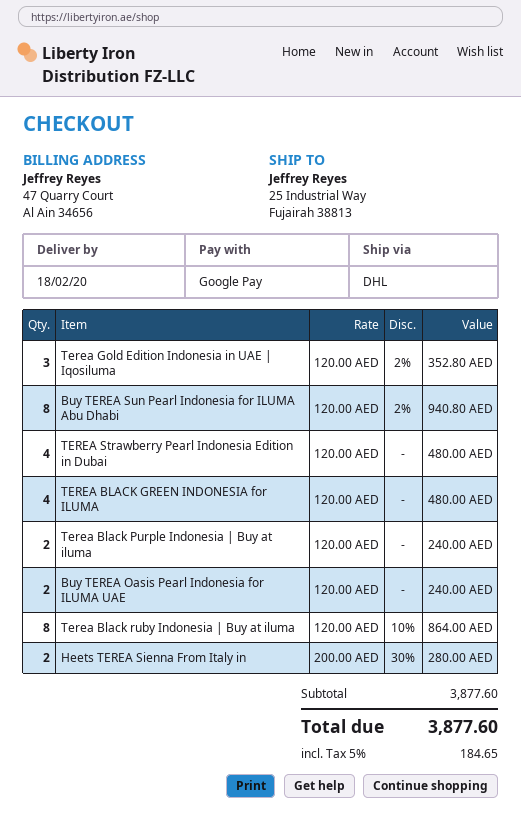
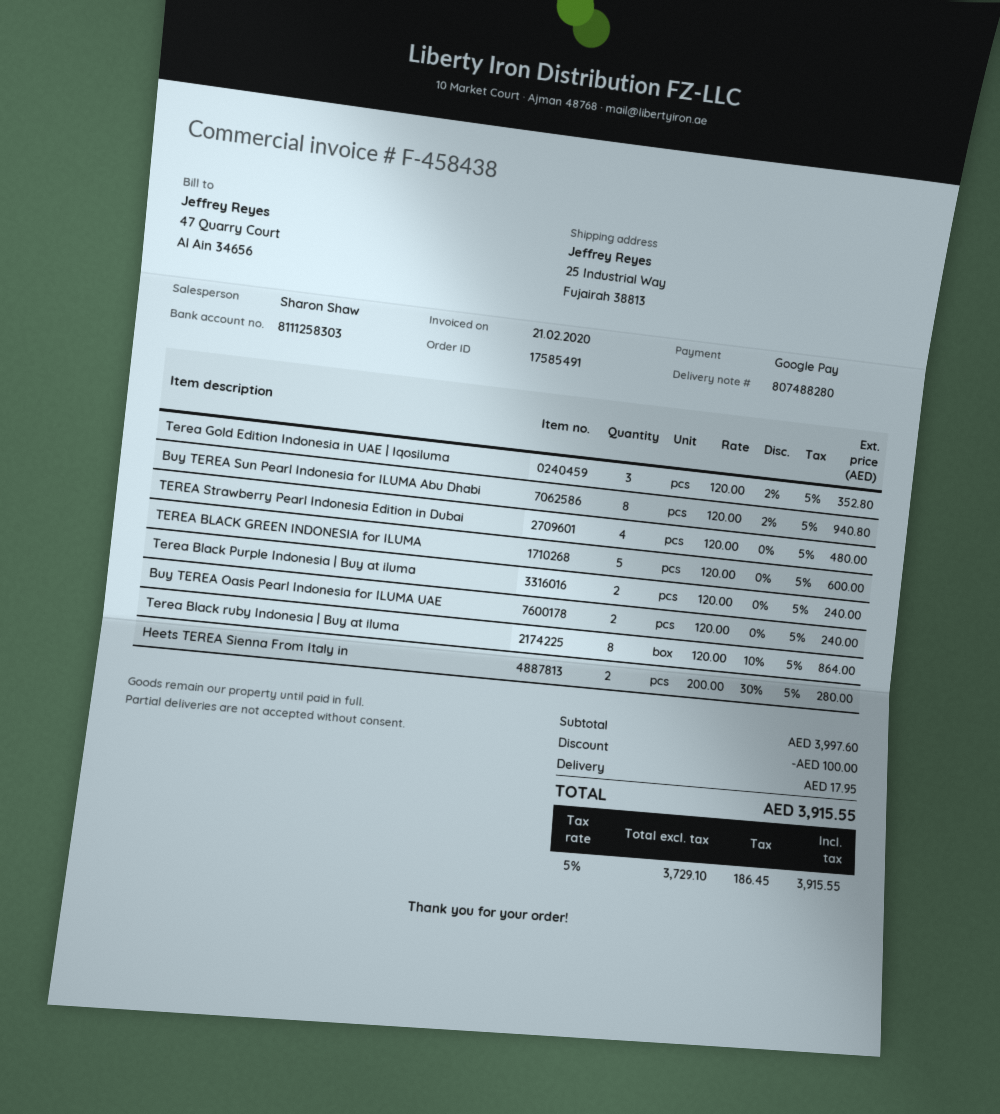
TEREA BLACK GREEN INDONESIA for ILUMA: 4 x 120.00 = 480.00 -> 5 x 120.00 = 600.00
subtotal: 3877.60 -> 3997.60
discount: none -> 100.00
shipping: none -> 17.95
tax: 5% = 184.65 -> 5% = 186.45
total: 3877.60 -> 3915.55

